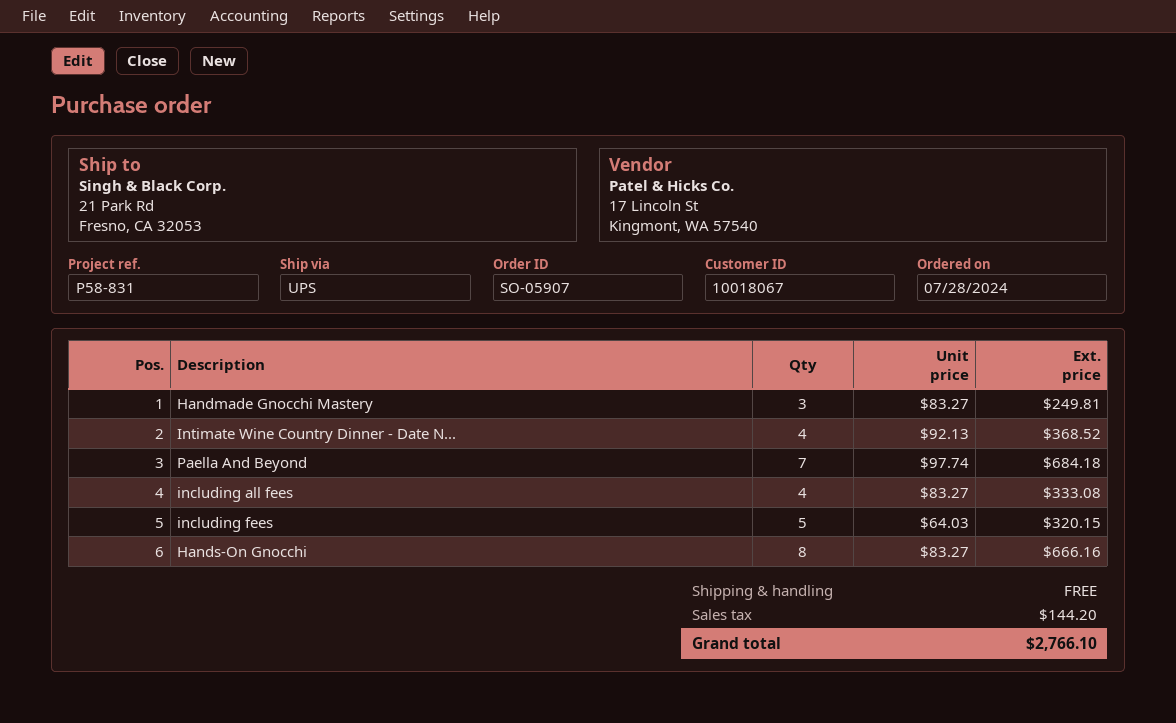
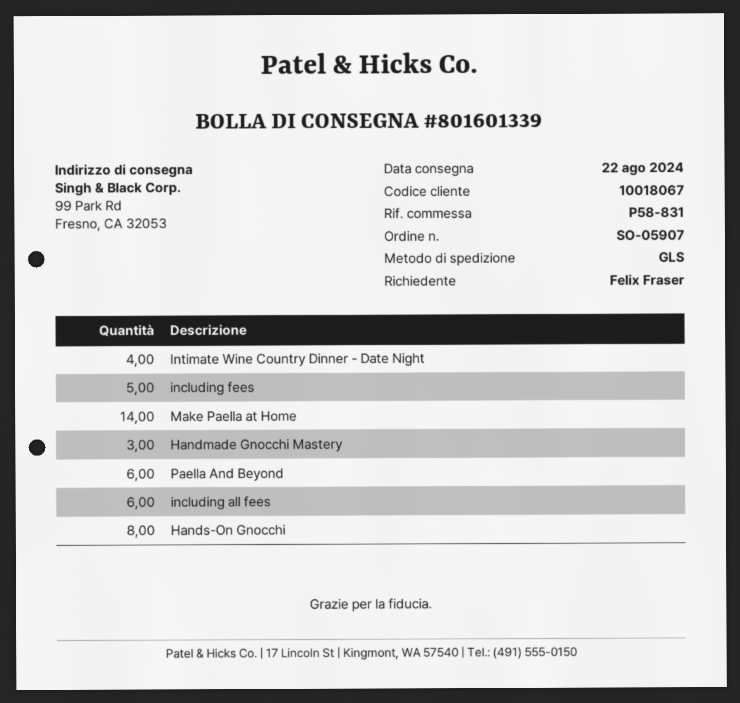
shipping method: UPS -> GLS
ship to: 21 Park Rd, Fresno, CA 32053 -> 99 Park Rd, Fresno, CA 32053
Paella And Beyond: 7 -> 6
including all fees: 4 -> 6
Make Paella at Home: none -> 14

